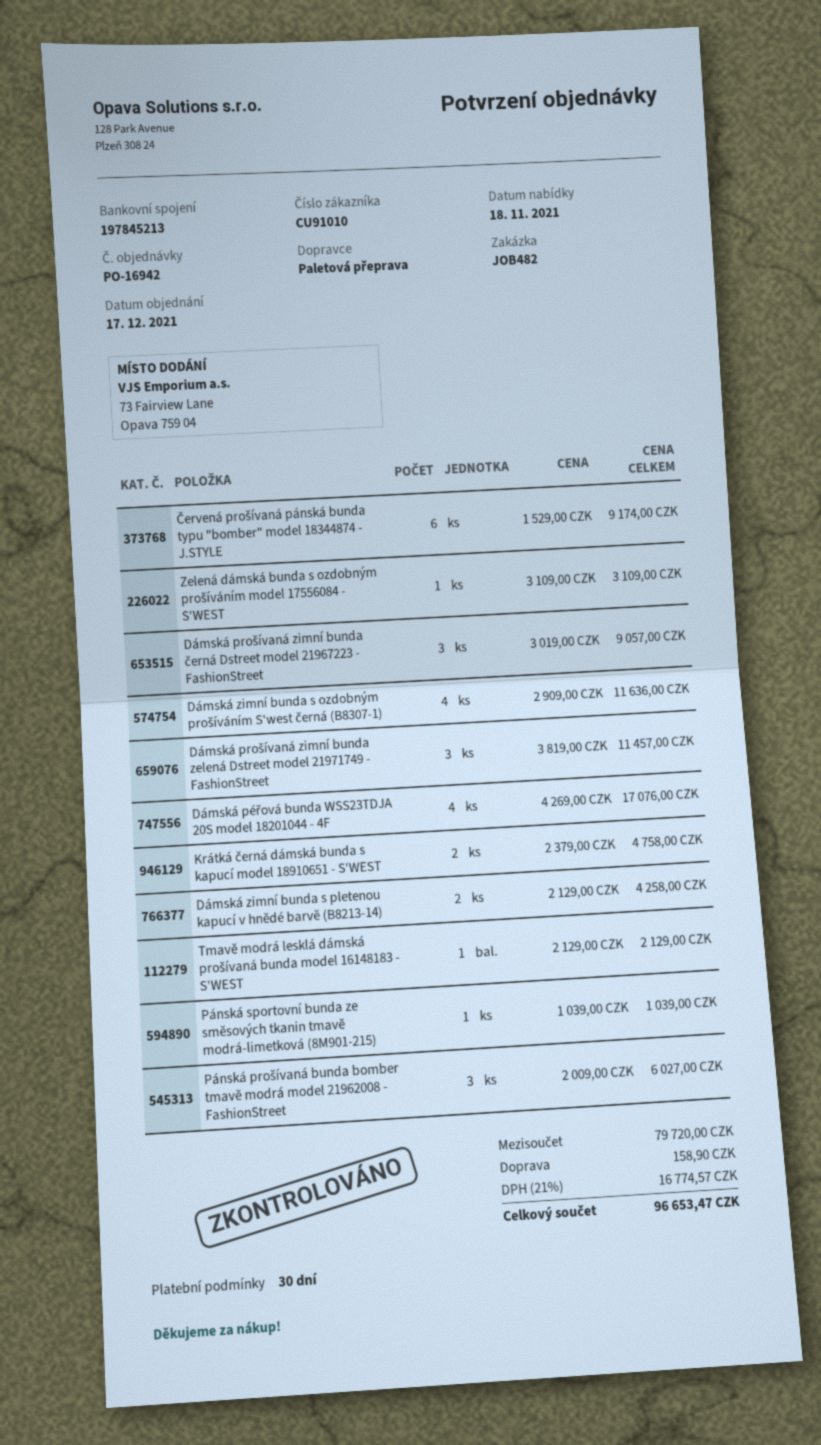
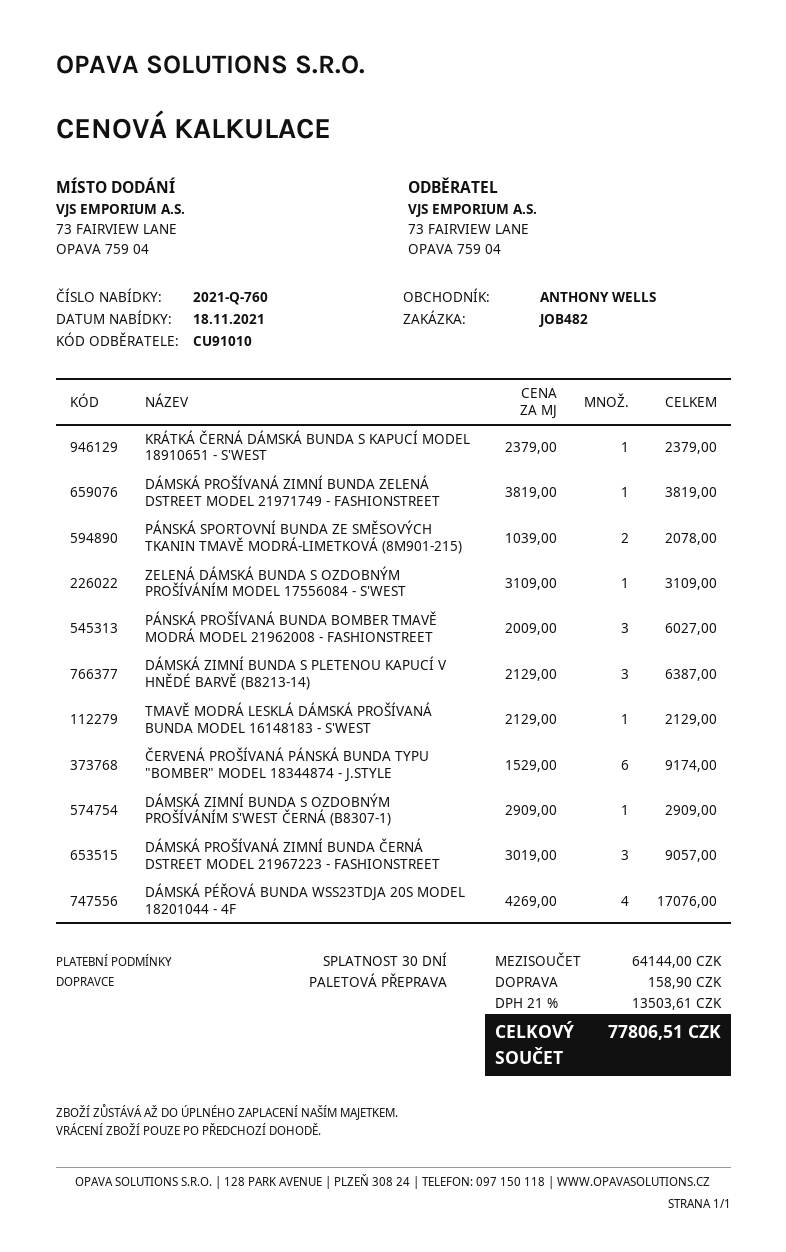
Dámská zimní bunda s ozdobným prošíváním S'west černá (B8307-1): 4 x 2909.00 = 11636.00 -> 1 x 2909.00 = 2909.00
Dámská prošívaná zimní bunda zelená Dstreet model 21971749 - FashionStreet: 3 x 3819.00 = 11457.00 -> 1 x 3819.00 = 3819.00
Krátká černá dámská bunda s kapucí model 18910651 - S'WEST: 2 x 2379.00 = 4758.00 -> 1 x 2379.00 = 2379.00
Dámská zimní bunda s pletenou kapucí v hnědé barvě (B8213-14): 2 x 2129.00 = 4258.00 -> 3 x 2129.00 = 6387.00
Pánská sportovní bunda ze směsových tkanin tmavě modrá-limetková (8M901-215): 1 x 1039.00 = 1039.00 -> 2 x 1039.00 = 2078.00
subtotal: 79720.00 -> 64144.00
tax: 21% = 16774.57 -> 21% = 13503.61
total: 96653.47 -> 77806.51

